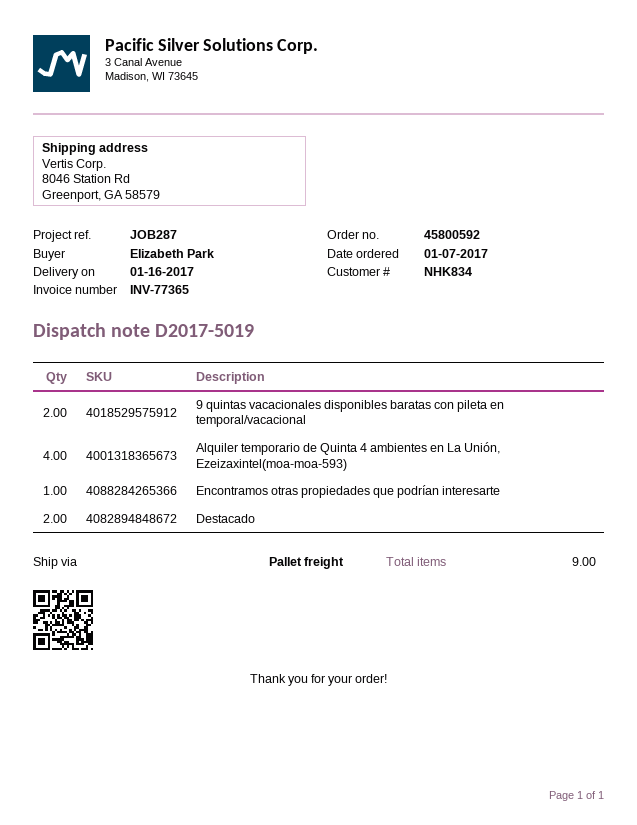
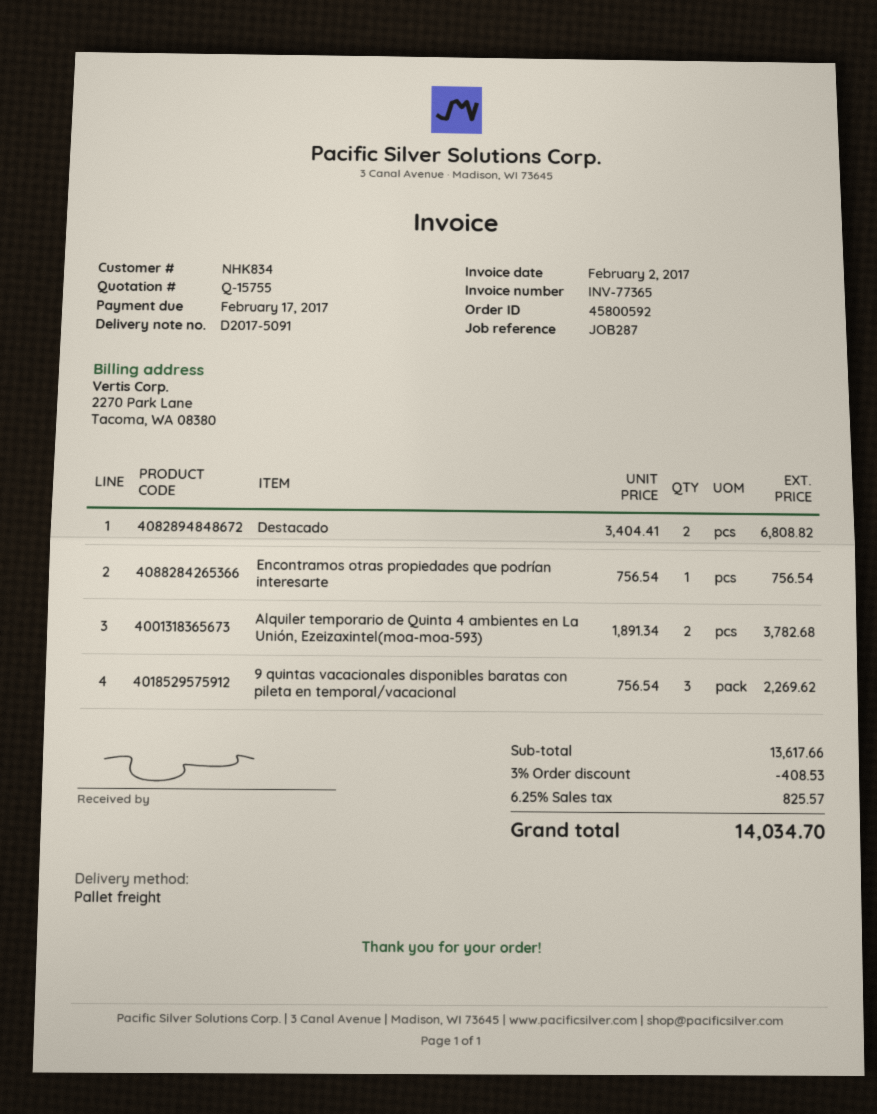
delivery note number: D2017-5019 -> D2017-5091
9 quintas vacacionales disponibles baratas con pileta en temporal/vacacional: 2 -> 3
Alquiler temporario de Quinta 4 ambientes en La Unión, Ezeizaxintel(moa-moa-593): 4 -> 2

